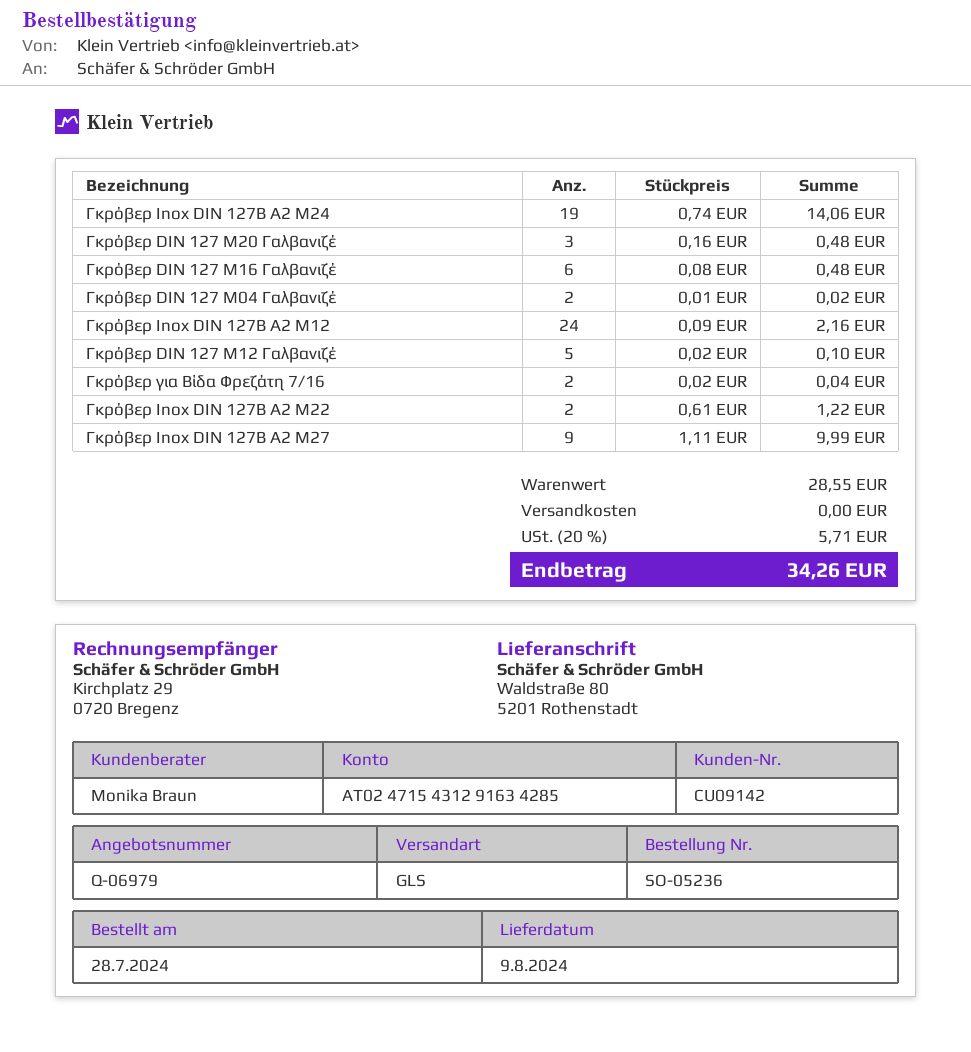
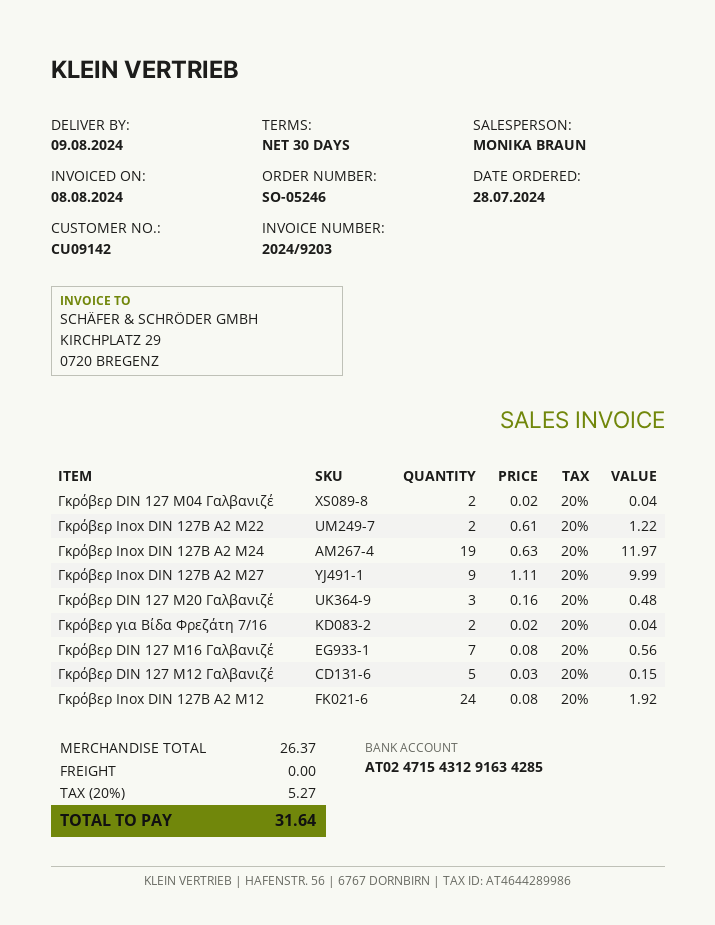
order number: SO-05236 -> SO-05246
Γκρόβερ Inox DIN 127B A2 M24: 19 x 0.74 = 14.06 -> 19 x 0.63 = 11.97
Γκρόβερ DIN 127 Μ16 Γαλβανιζέ: 6 x 0.08 = 0.48 -> 7 x 0.08 = 0.56
Γκρόβερ DIN 127 Μ04 Γαλβανιζέ: 2 x 0.01 = 0.02 -> 2 x 0.02 = 0.04
Γκρόβερ Inox DIN 127B A2 M12: 24 x 0.09 = 2.16 -> 24 x 0.08 = 1.92
Γκρόβερ DIN 127 Μ12 Γαλβανιζέ: 5 x 0.02 = 0.10 -> 5 x 0.03 = 0.15
subtotal: 28.55 -> 26.37
tax: 20% = 5.71 -> 20% = 5.27
total: 34.26 -> 31.64

